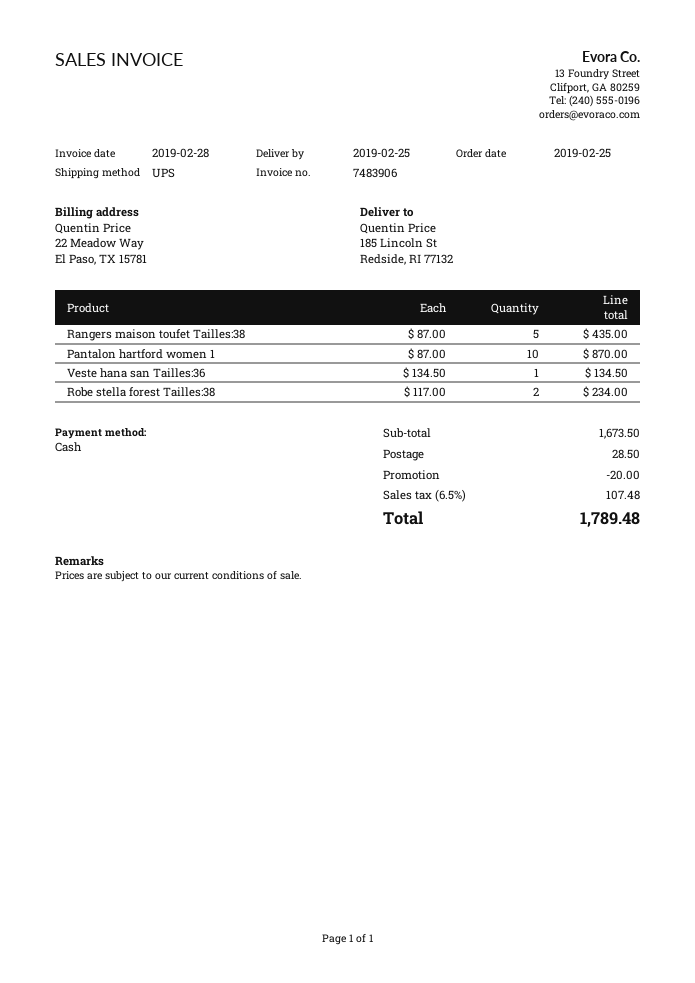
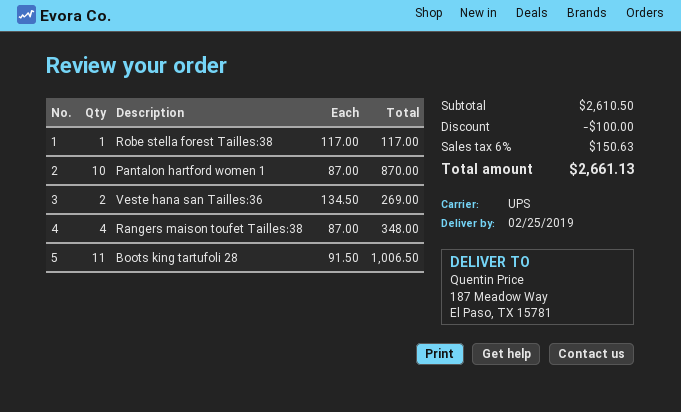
ship to: 185 Lincoln St, Redside, RI 77132 -> 187 Meadow Way, El Paso, TX 15781
Rangers maison toufet Tailles:38: 5 x 87.00 = 435.00 -> 4 x 87.00 = 348.00
Veste hana san Tailles:36: 1 x 134.50 = 134.50 -> 2 x 134.50 = 269.00
Robe stella forest Tailles:38: 2 x 117.00 = 234.00 -> 1 x 117.00 = 117.00
Boots king tartufoli 28: none -> 11 x 91.50 = 1006.50
subtotal: 1673.50 -> 2610.50
discount: 20.00 -> 100.00
shipping: 28.50 -> none
tax: 6.5% = 107.48 -> 6% = 150.63
total: 1789.48 -> 2661.13

